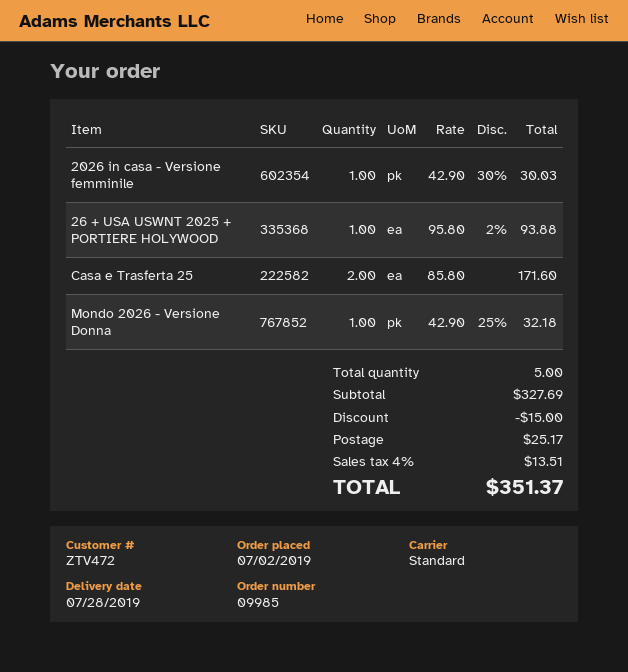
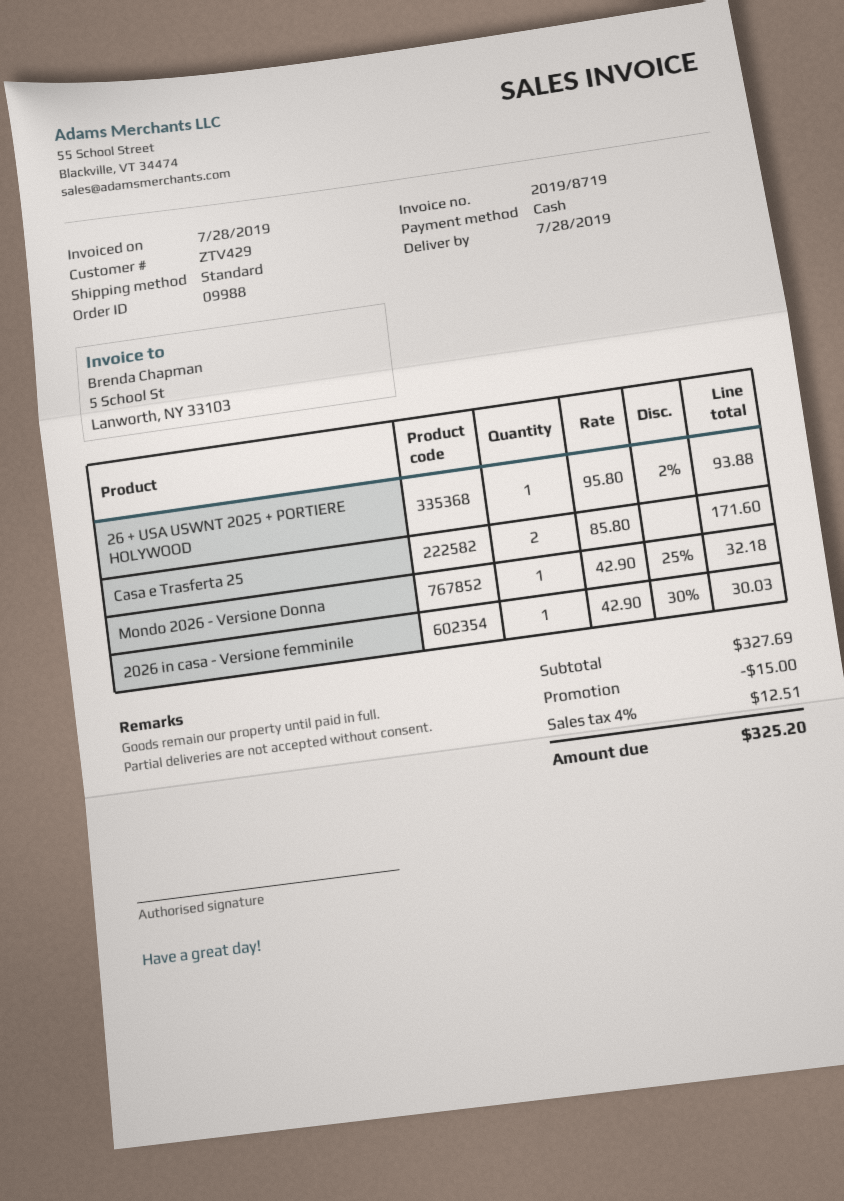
order number: 09985 -> 09988
customer number: ZTV472 -> ZTV429
shipping: 25.17 -> none
tax: 4% = 13.51 -> 4% = 12.51
total: 351.37 -> 325.20

